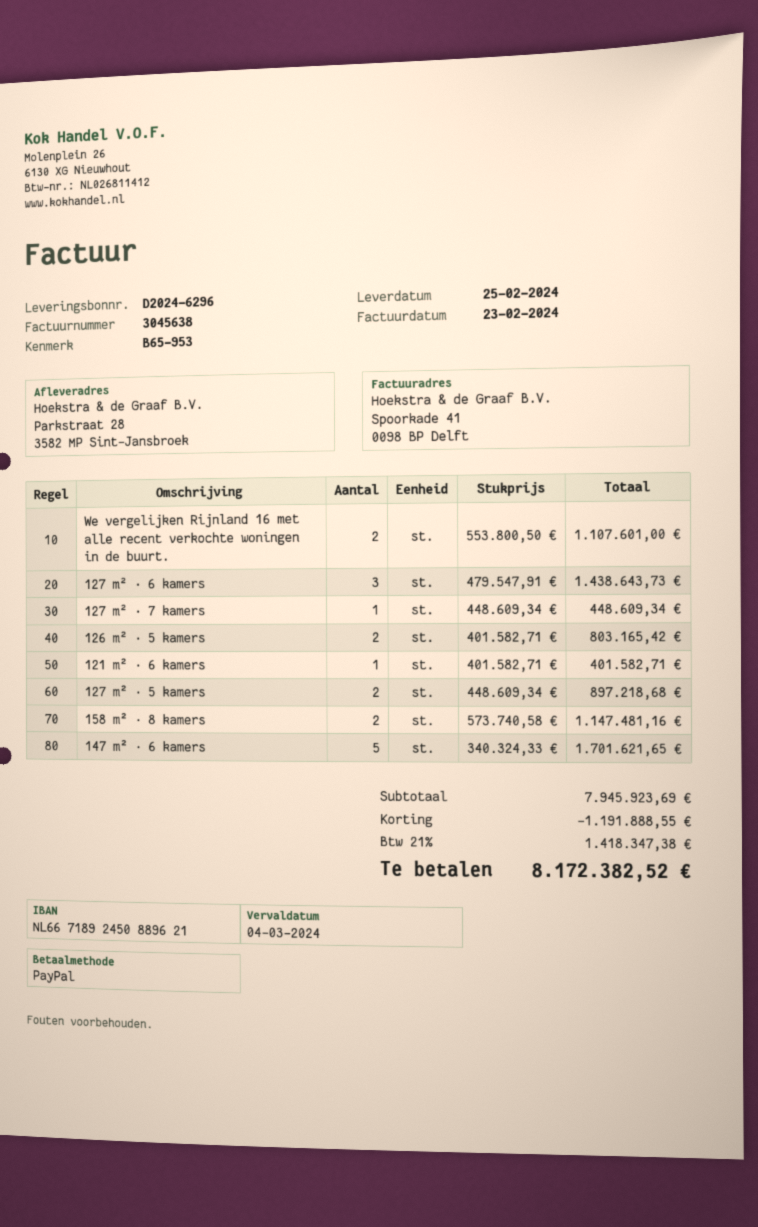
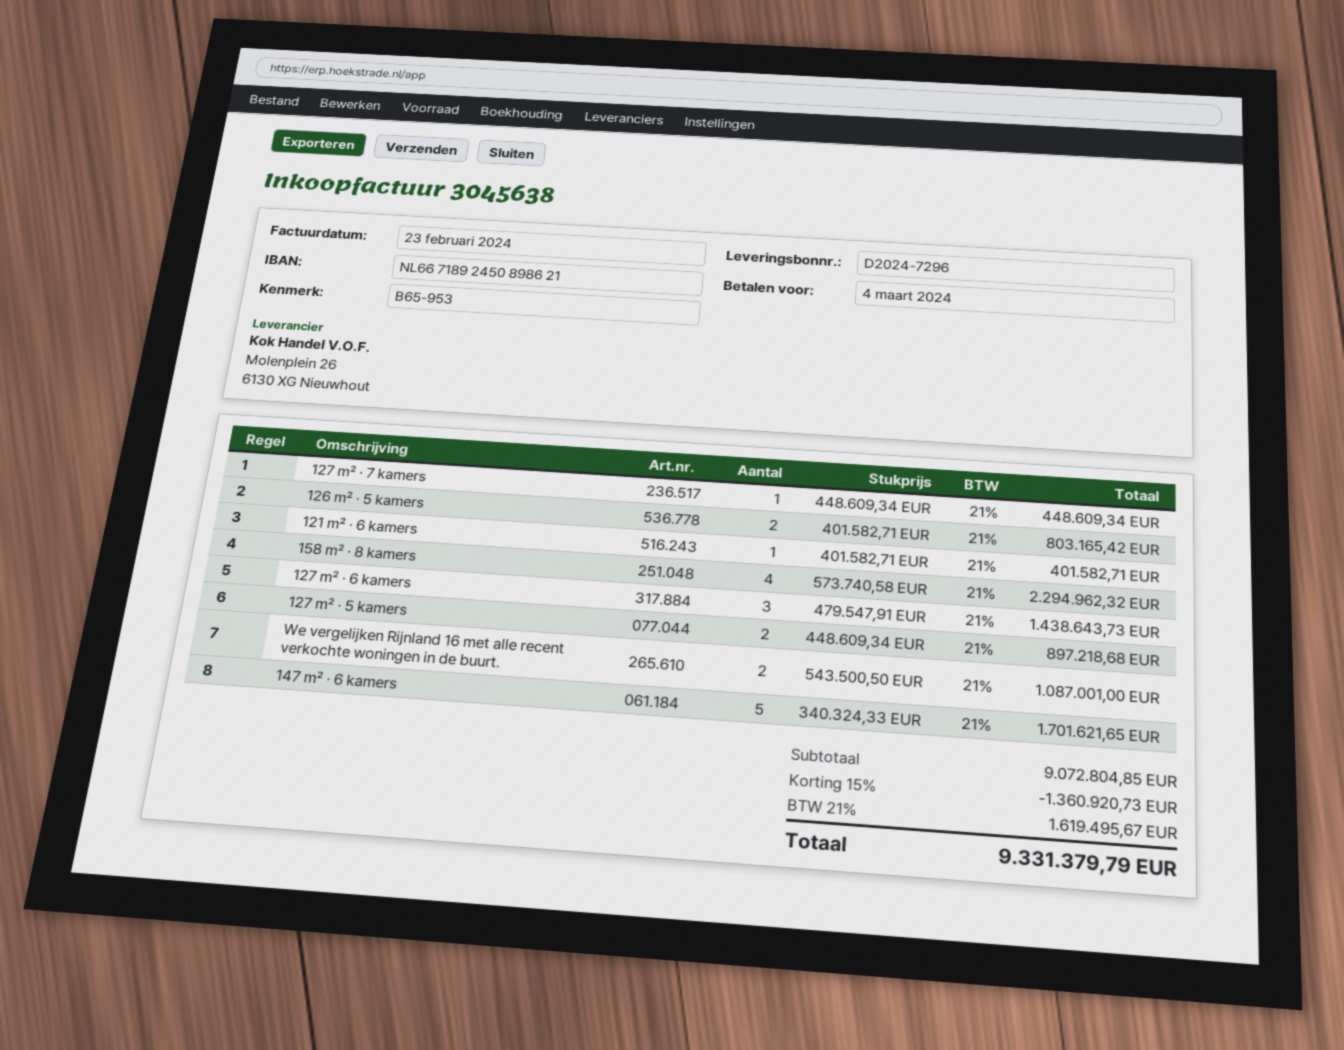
delivery note number: D2024-6296 -> D2024-7296
bank account: NL6671892450889621 -> NL6671892450898621
We vergelijken Rijnland 16 met alle recent verkochte woningen in de buurt.: 2 x 553800.50 = 1107601.00 -> 2 x 543500.50 = 1087001.00
158 m² · 8 kamers: 2 x 573740.58 = 1147481.16 -> 4 x 573740.58 = 2294962.32
subtotal: 7945923.69 -> 9072804.85
discount: 1191888.55 -> 1360920.73
tax: 21% = 1418347.38 -> 21% = 1619495.67
total: 8172382.52 -> 9331379.79

